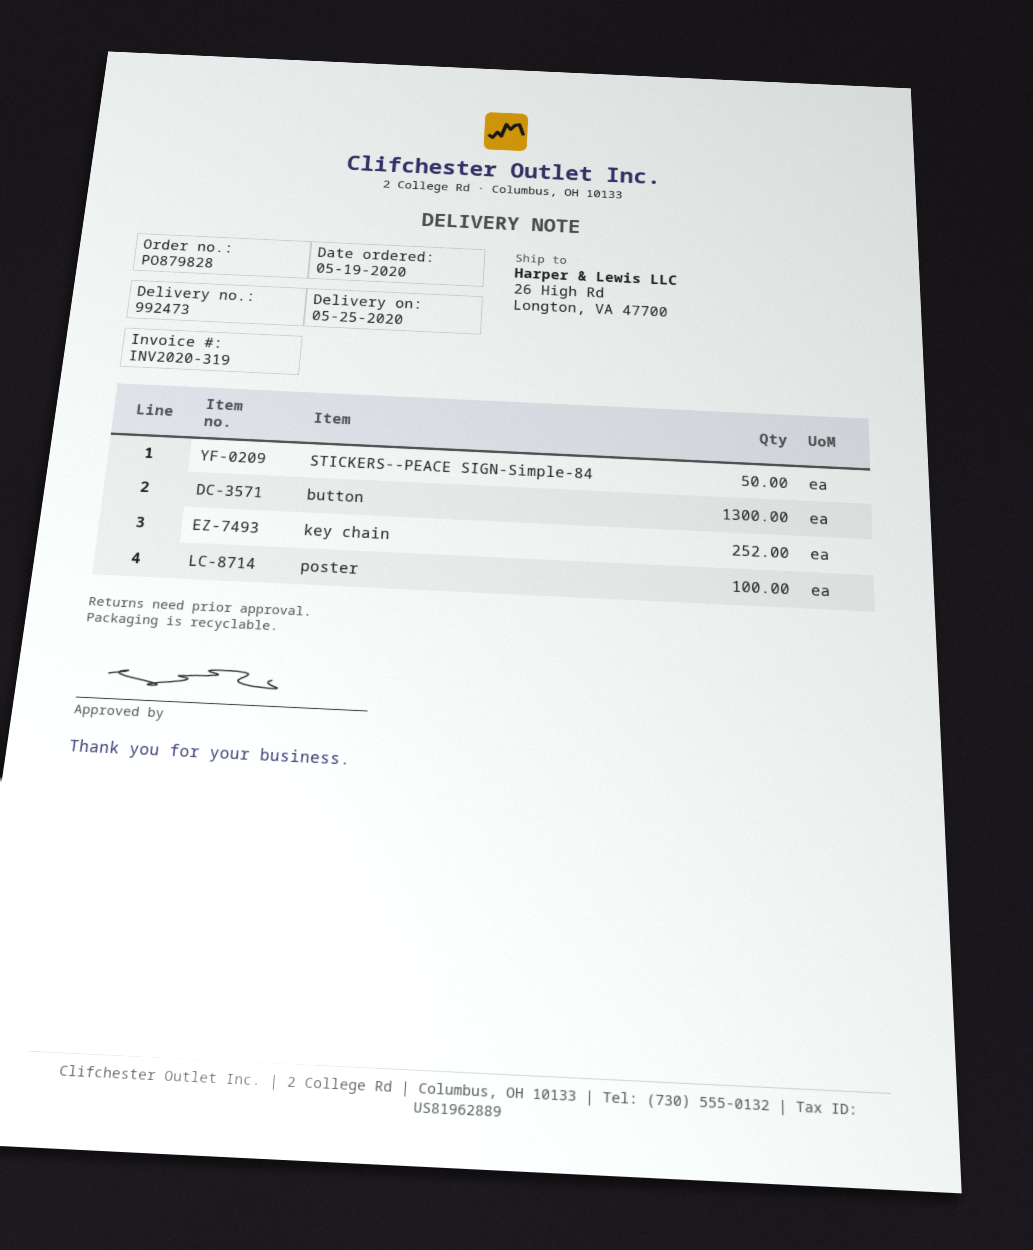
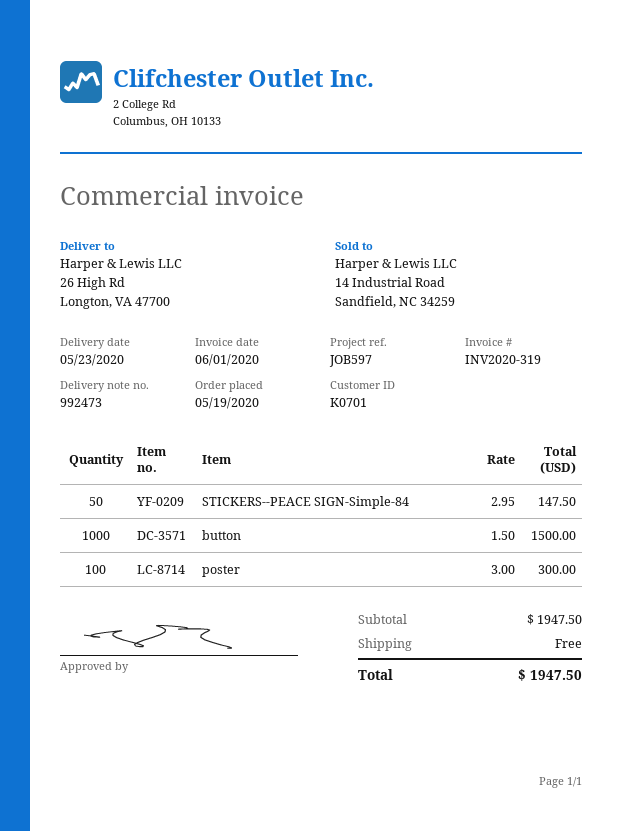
delivery date: 2020-05-25 -> 2020-05-23
button: 1300 -> 1000
key chain: 252 -> none

